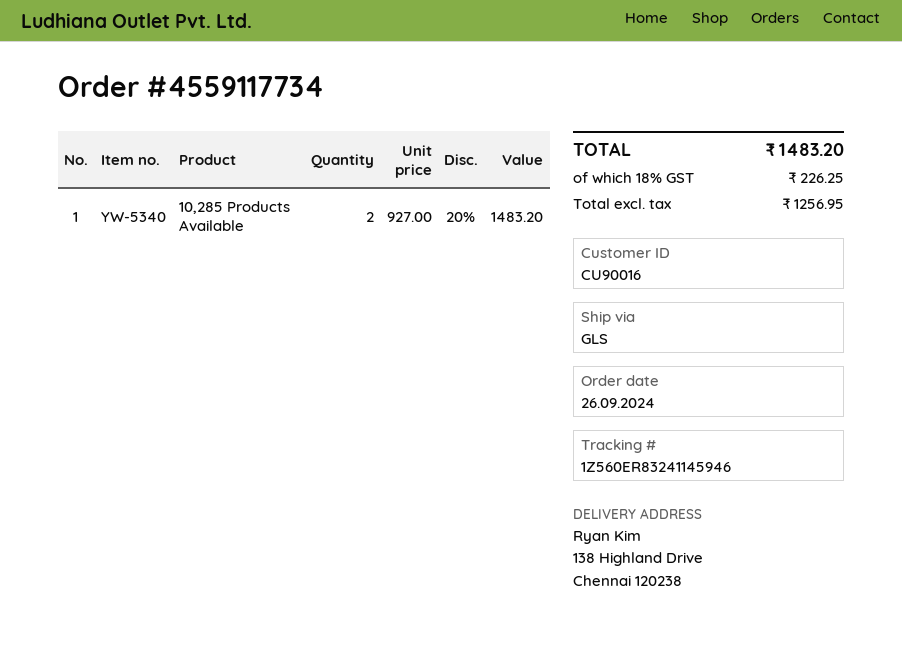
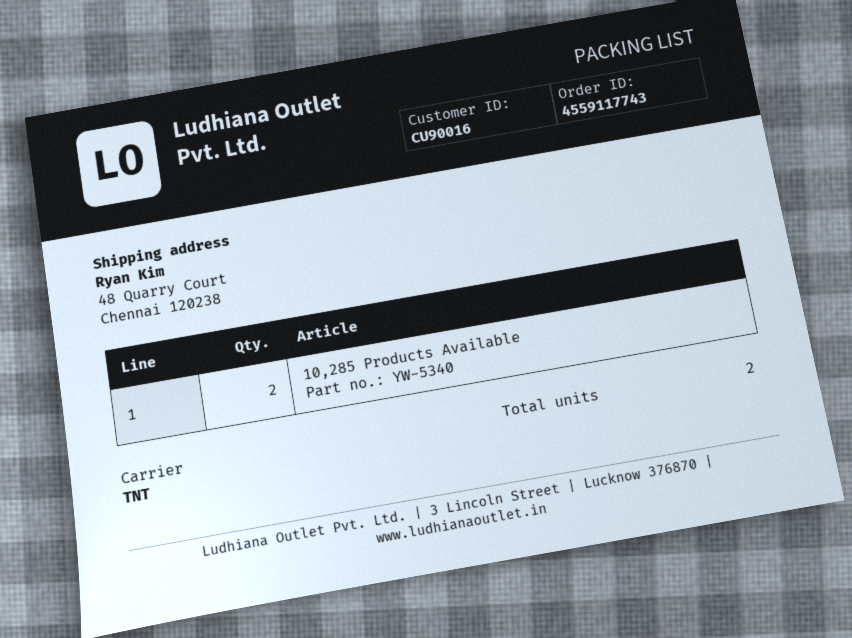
order number: 4559117734 -> 4559117743
shipping method: GLS -> TNT
ship to: 138 Highland Drive, Chennai 120238 -> 48 Quarry Court, Chennai 120238

